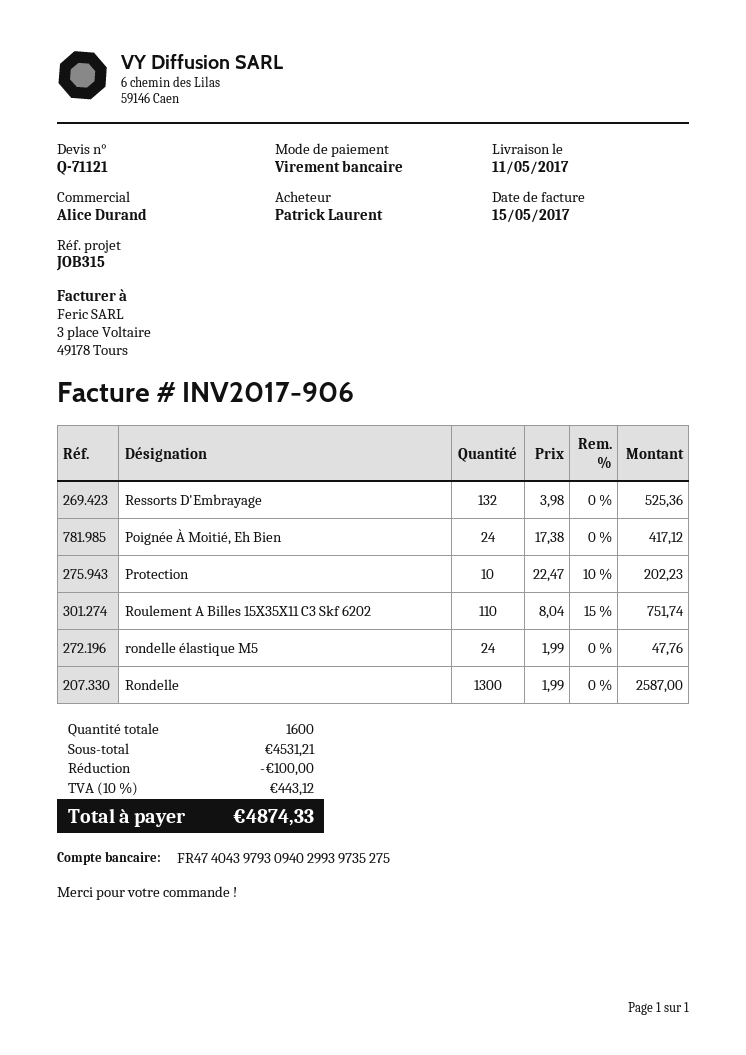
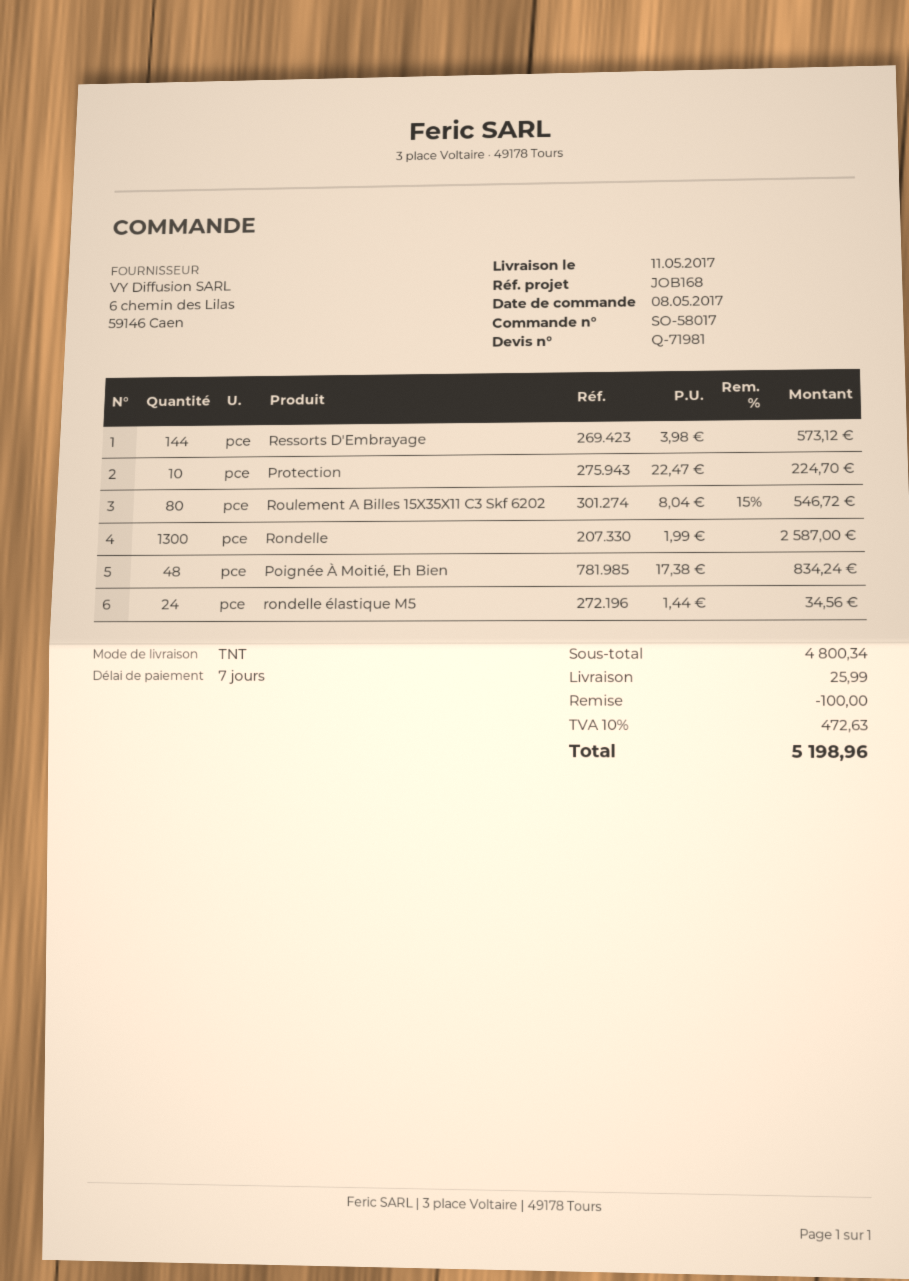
quote number: Q-71121 -> Q-71981
reference: JOB315 -> JOB168
Ressorts D'Embrayage: 132 x 3.98 = 525.36 -> 144 x 3.98 = 573.12
Poignée À Moitié, Eh Bien: 24 x 17.38 = 417.12 -> 48 x 17.38 = 834.24
Protection: 10 x 22.47 - 10% = 202.23 -> 10 x 22.47 = 224.70
Roulement A Billes 15X35X11 C3 Skf 6202: 110 x 8.04 - 15% = 751.74 -> 80 x 8.04 - 15% = 546.72
rondelle élastique M5: 24 x 1.99 = 47.76 -> 24 x 1.44 = 34.56
subtotal: 4531.21 -> 4800.34
shipping: none -> 25.99
tax: 10% = 443.12 -> 10% = 472.63
total: 4874.33 -> 5198.96

